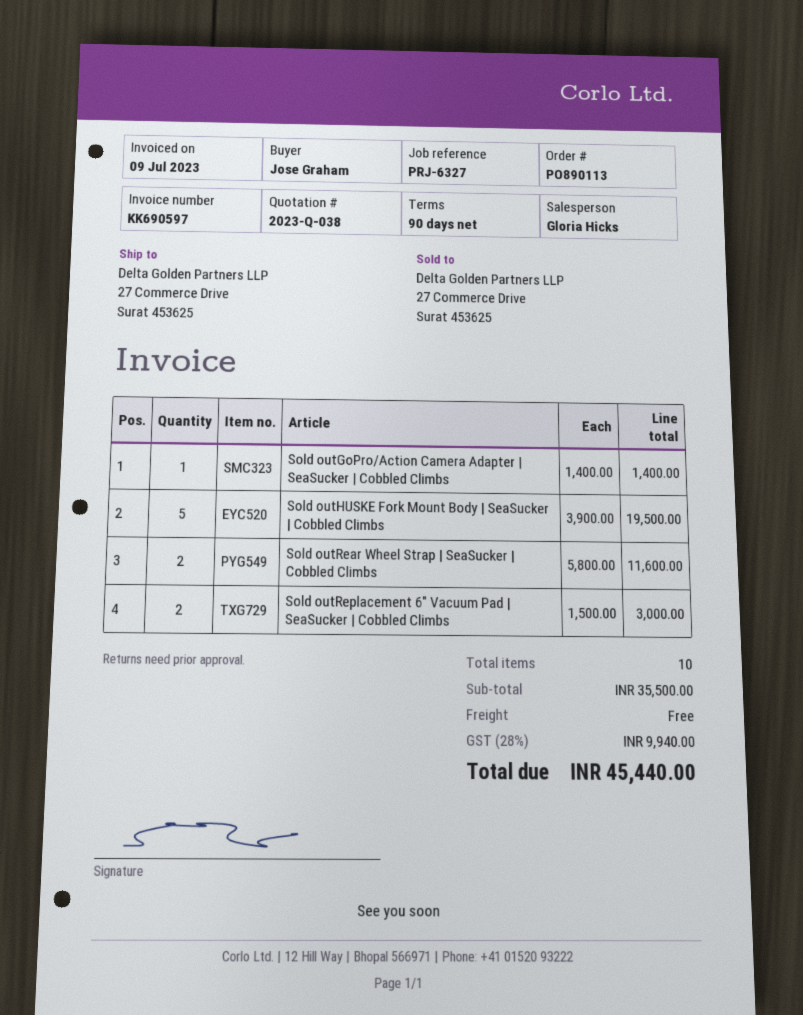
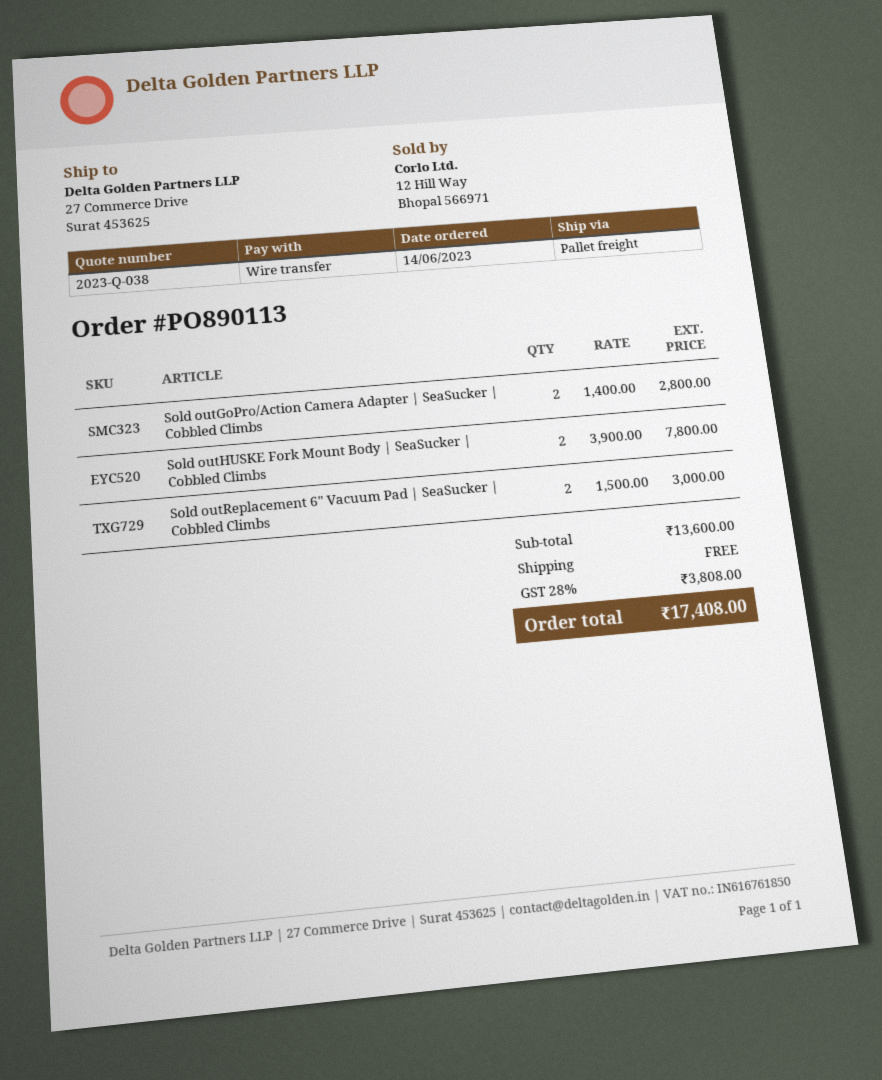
Sold outGoPro/Action Camera Adapter | SeaSucker | Cobbled Climbs: 1 x 1400.00 = 1400.00 -> 2 x 1400.00 = 2800.00
Sold outHUSKE Fork Mount Body | SeaSucker | Cobbled Climbs: 5 x 3900.00 = 19500.00 -> 2 x 3900.00 = 7800.00
Sold outRear Wheel Strap | SeaSucker | Cobbled Climbs: 2 x 5800.00 = 11600.00 -> none
subtotal: 35500.00 -> 13600.00
tax: 28% = 9940.00 -> 28% = 3808.00
total: 45440.00 -> 17408.00

